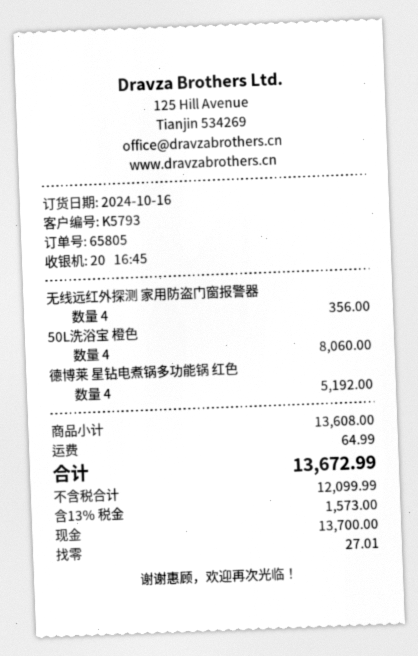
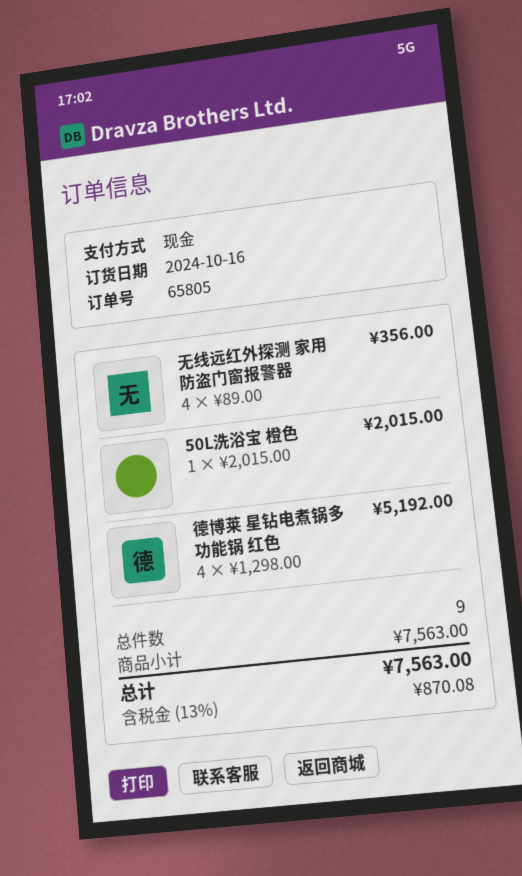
50L洗浴宝 橙色: 4 for 8060.00 -> 1 for 2015.00
subtotal: 13608.00 -> 7563.00
shipping: 64.99 -> none
tax: 13% = 1573.00 -> 13% = 870.08
total: 13672.99 -> 7563.00

